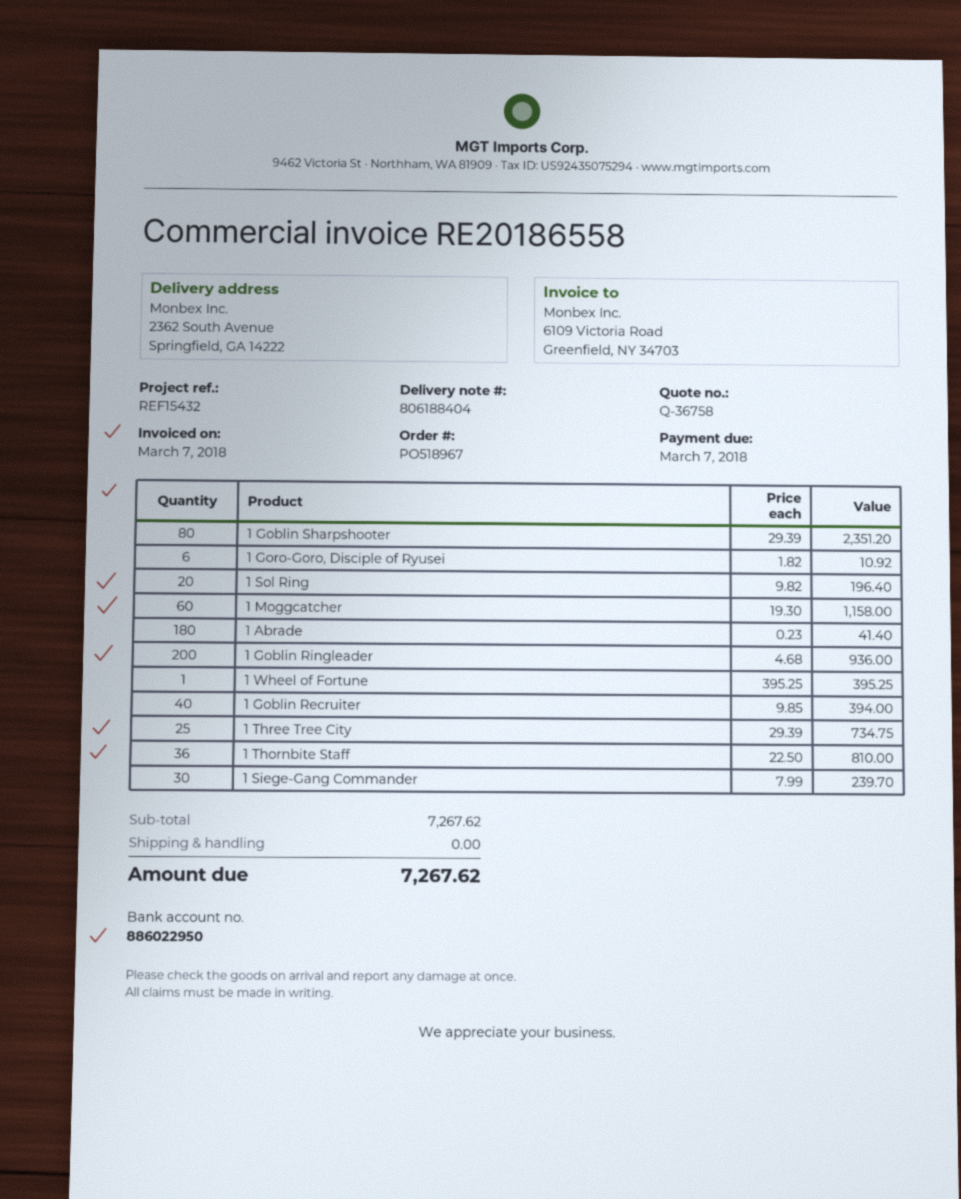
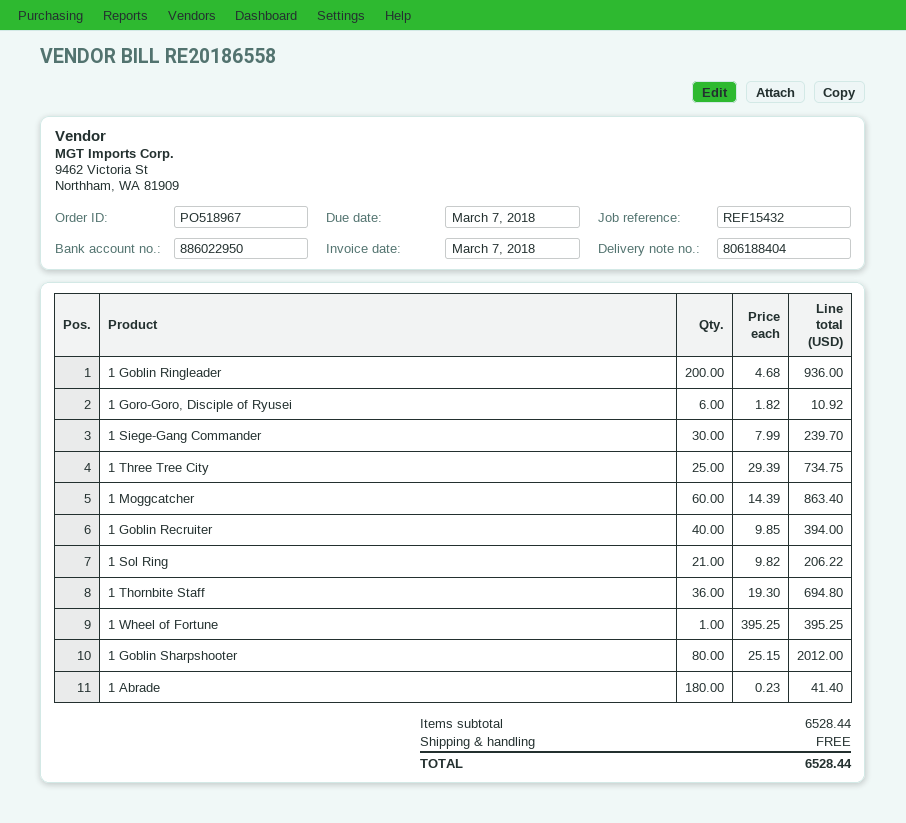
1 Goblin Sharpshooter: 80 x 29.39 = 2351.20 -> 80 x 25.15 = 2012.00
1 Sol Ring: 20 x 9.82 = 196.40 -> 21 x 9.82 = 206.22
1 Moggcatcher: 60 x 19.30 = 1158.00 -> 60 x 14.39 = 863.40
1 Thornbite Staff: 36 x 22.50 = 810.00 -> 36 x 19.30 = 694.80
subtotal: 7267.62 -> 6528.44
total: 7267.62 -> 6528.44

